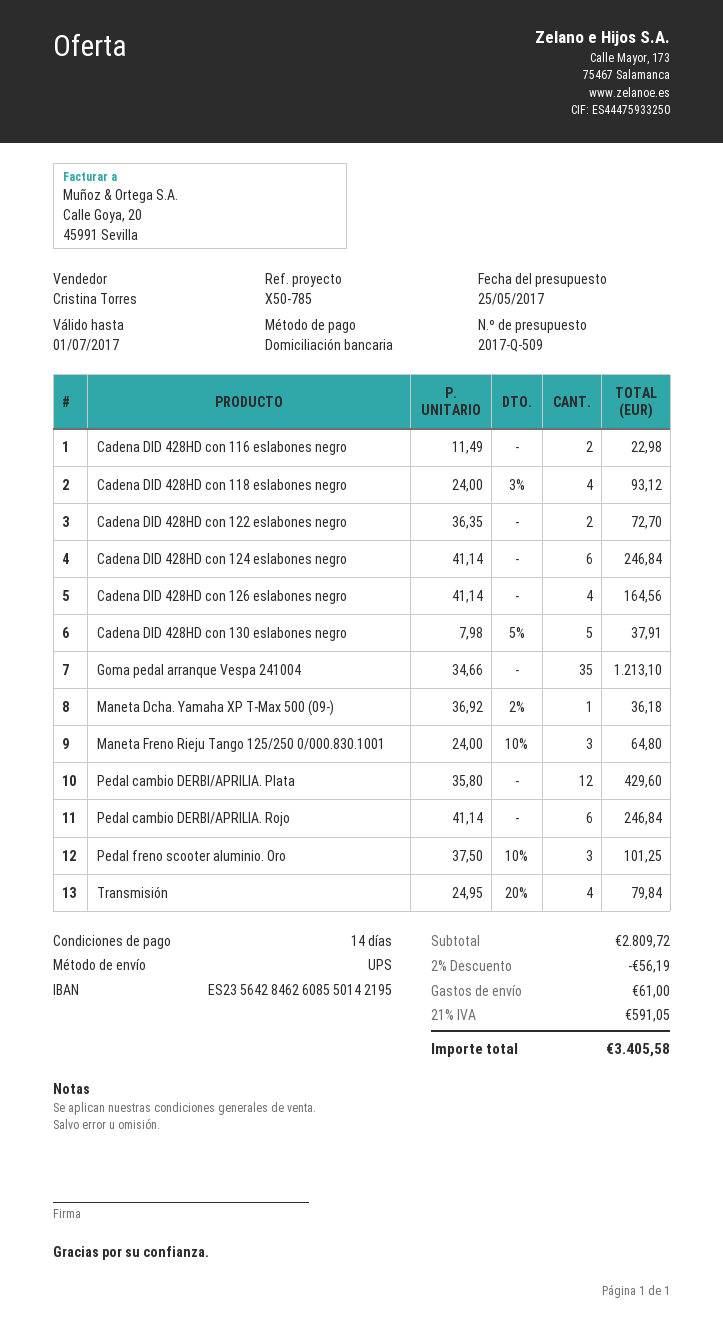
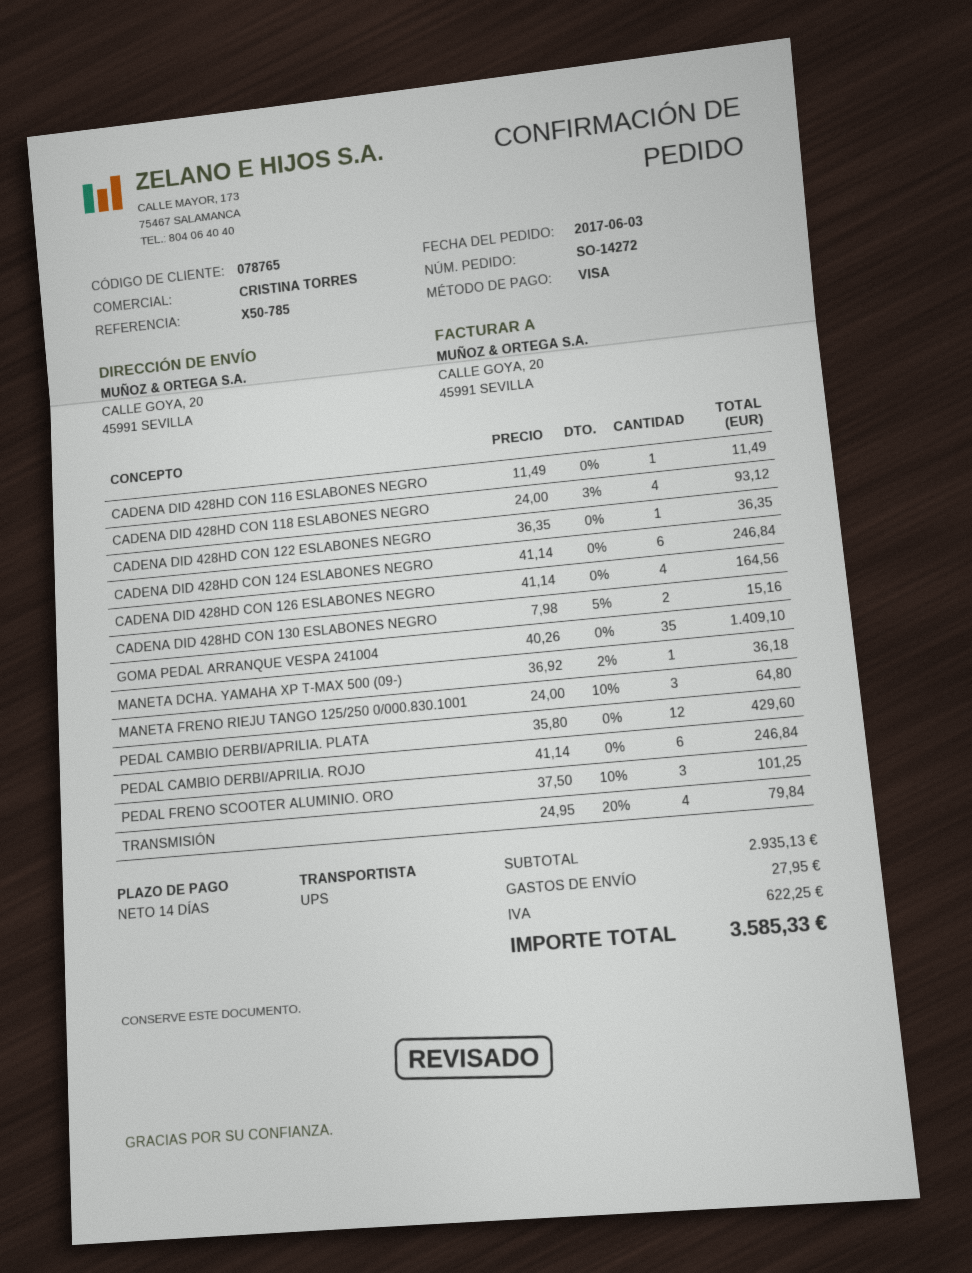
payment method: direct debit -> Visa
Cadena DID 428HD con 116 eslabones negro: 2 x 11.49 = 22.98 -> 1 x 11.49 = 11.49
Cadena DID 428HD con 122 eslabones negro: 2 x 36.35 = 72.70 -> 1 x 36.35 = 36.35
Cadena DID 428HD con 130 eslabones negro: 5 x 7.98 - 5% = 37.91 -> 2 x 7.98 - 5% = 15.16
Goma pedal arranque Vespa 241004: 35 x 34.66 = 1213.10 -> 35 x 40.26 = 1409.10
subtotal: 2809.72 -> 2935.13
discount: 2% = 56.19 -> none
shipping: 61.00 -> 27.95
tax: 591.05 -> 622.25
total: 3405.58 -> 3585.33

